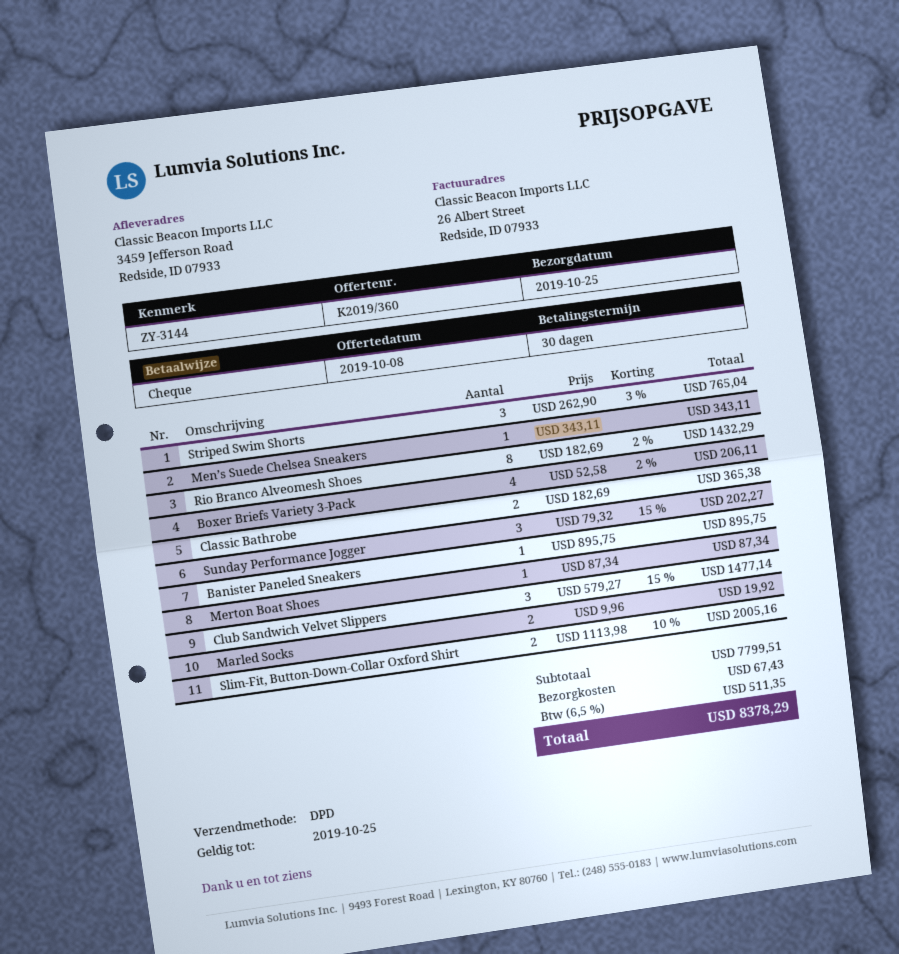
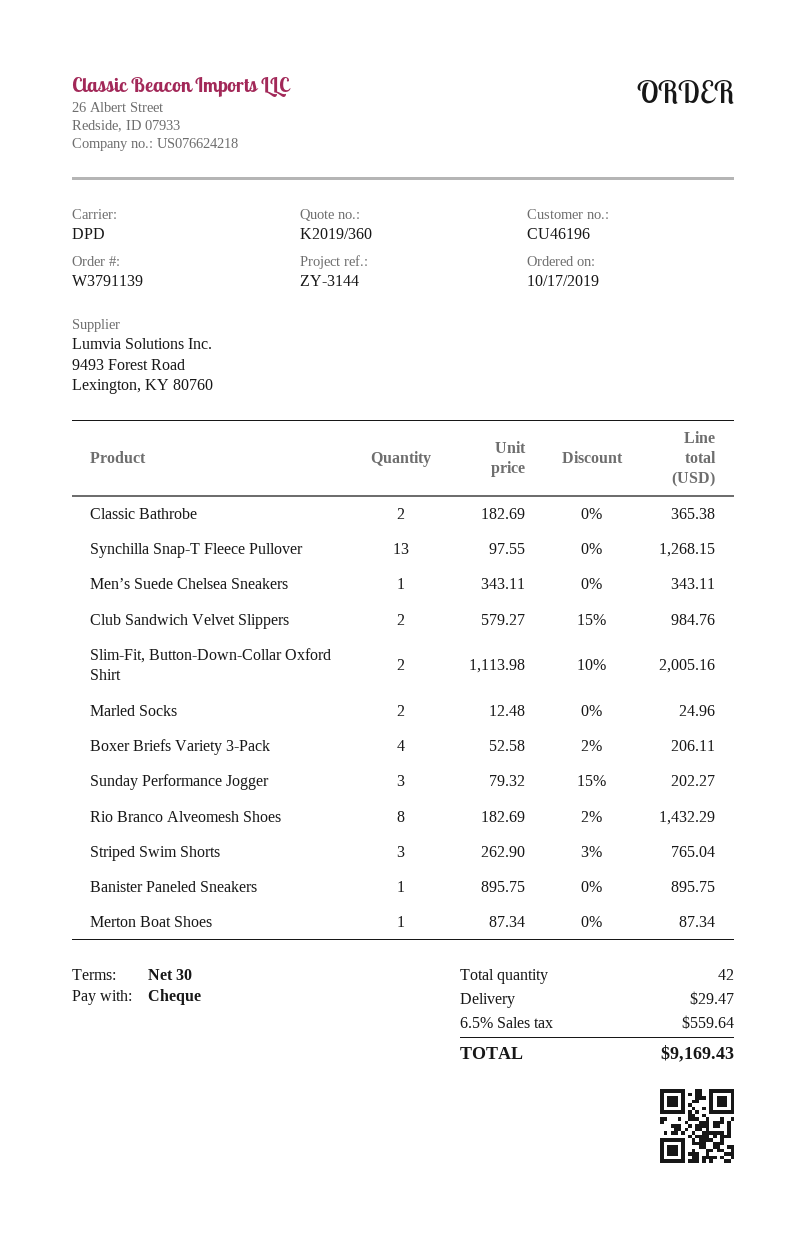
Club Sandwich Velvet Slippers: 3 x 579.27 - 15% = 1477.14 -> 2 x 579.27 - 15% = 984.76
Marled Socks: 2 x 9.96 = 19.92 -> 2 x 12.48 = 24.96
Synchilla Snap-T Fleece Pullover: none -> 13 x 97.55 = 1268.15
shipping: 67.43 -> 29.47
tax: 6.5% = 511.35 -> 6.5% = 559.64
total: 8378.29 -> 9169.43

